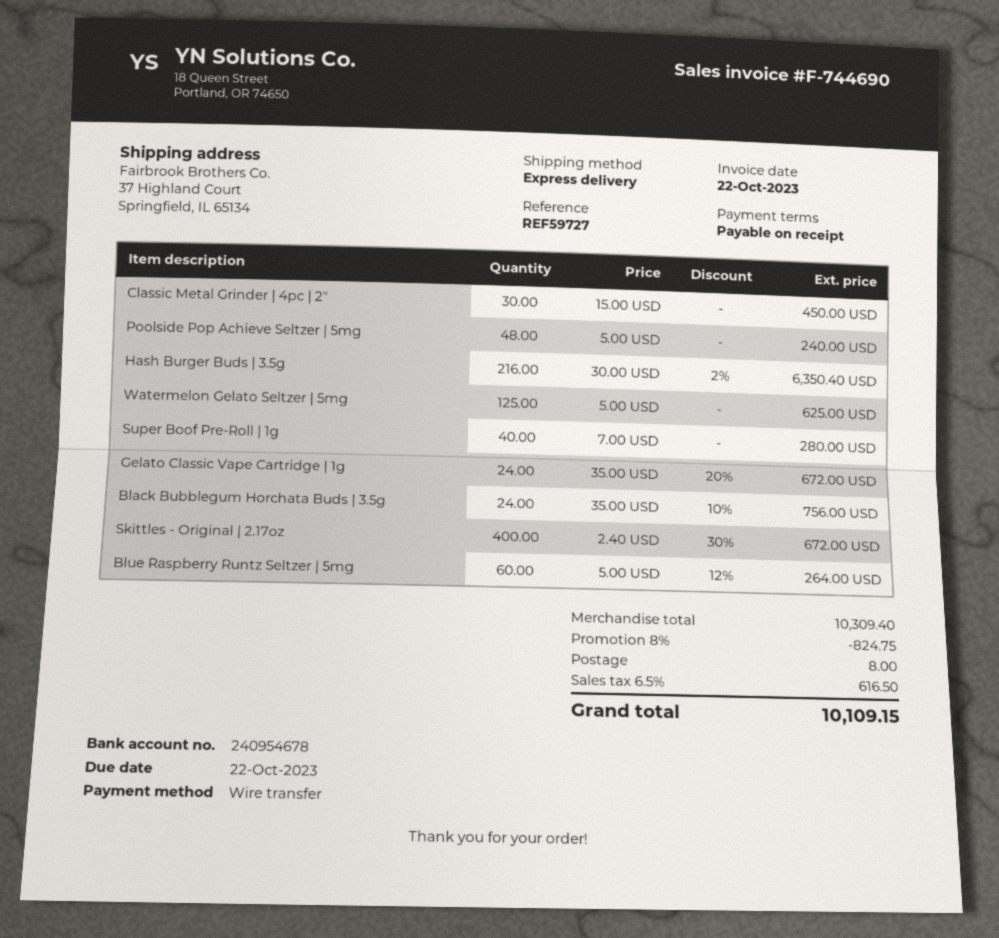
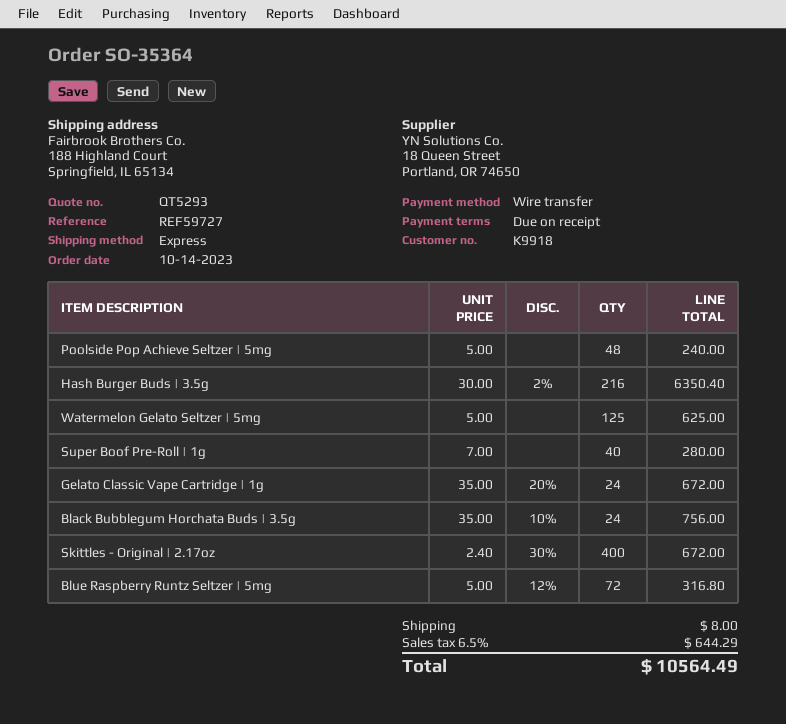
ship to: 37 Highland Court, Springfield, IL 65134 -> 188 Highland Court, Springfield, IL 65134
Classic Metal Grinder | 4pc | 2": 30 x 15.00 = 450.00 -> none
Blue Raspberry Runtz Seltzer | 5mg: 60 x 5.00 - 12% = 264.00 -> 72 x 5.00 - 12% = 316.80
discount: 8% = 824.75 -> none
tax: 6.5% = 616.50 -> 6.5% = 644.29
total: 10109.15 -> 10564.49

